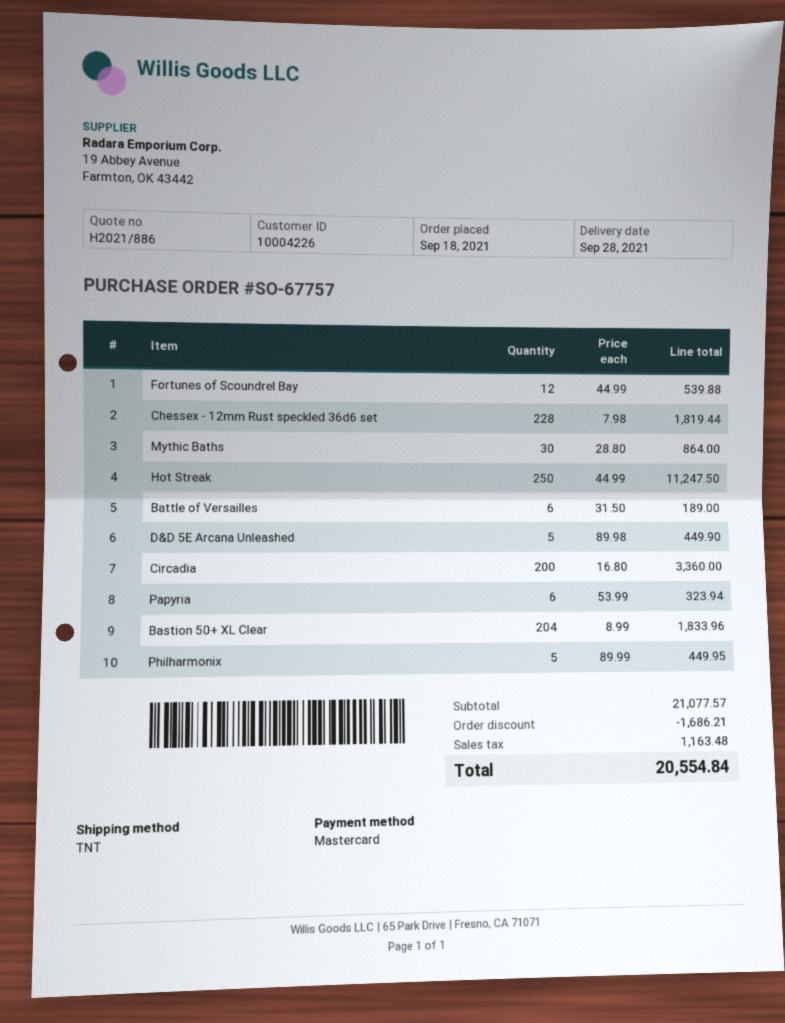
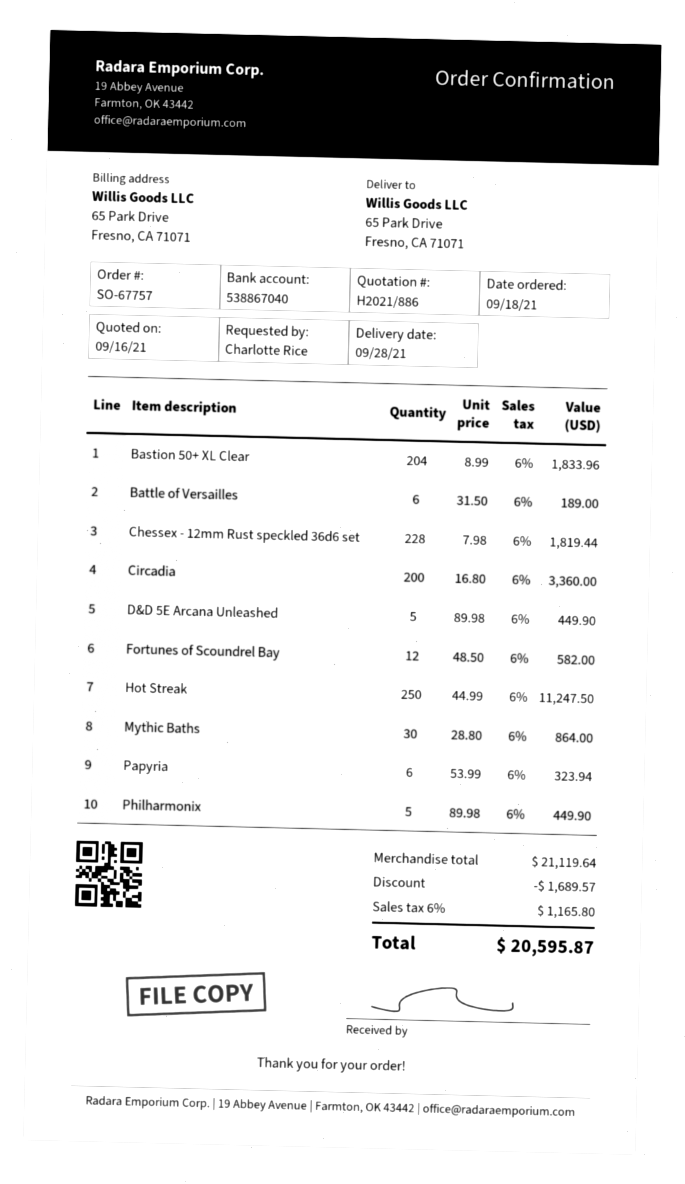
Fortunes of Scoundrel Bay: 12 x 44.99 = 539.88 -> 12 x 48.50 = 582.00
Philharmonix: 5 x 89.99 = 449.95 -> 5 x 89.98 = 449.90
subtotal: 21077.57 -> 21119.64
discount: 1686.21 -> 1689.57
tax: 1163.48 -> 1165.80
total: 20554.84 -> 20595.87

